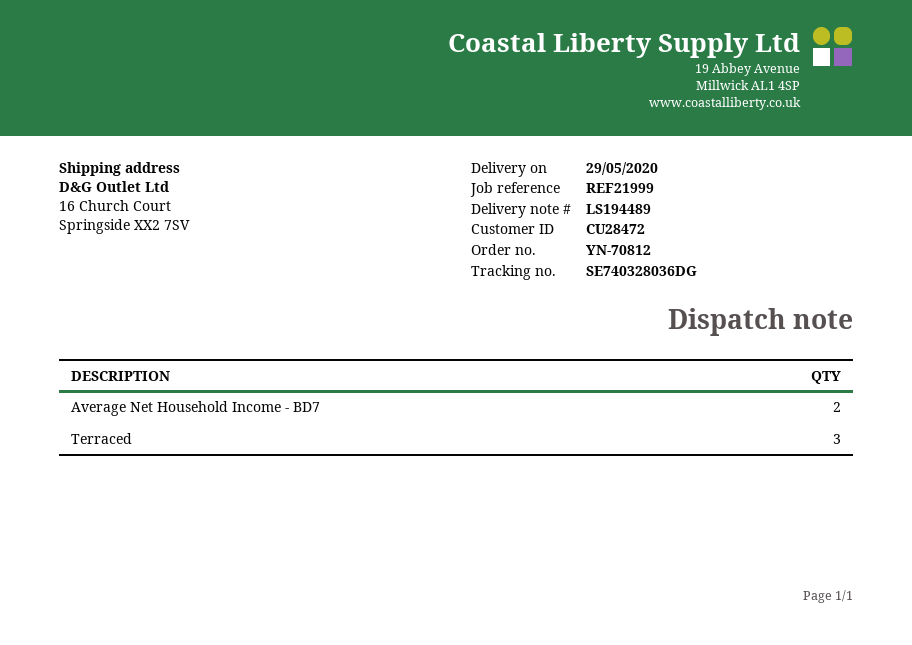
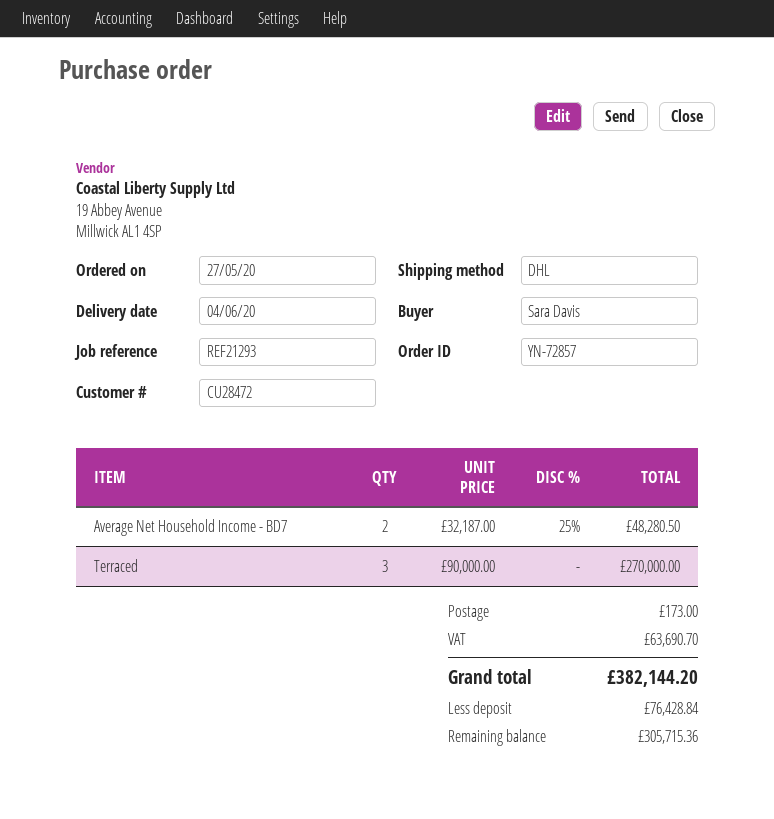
order number: YN-70812 -> YN-72857
delivery date: 2020-05-29 -> 2020-06-04
reference: REF21999 -> REF21293

